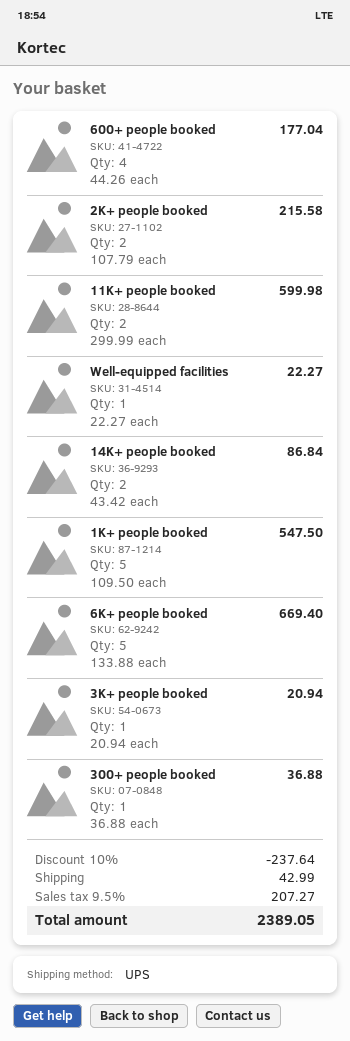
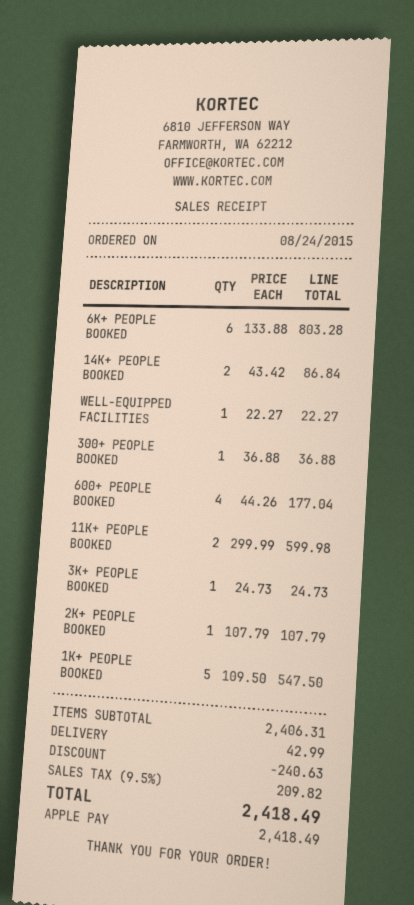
2K+ people booked: 2 x 107.79 = 215.58 -> 1 x 107.79 = 107.79
6K+ people booked: 5 x 133.88 = 669.40 -> 6 x 133.88 = 803.28
3K+ people booked: 1 x 20.94 = 20.94 -> 1 x 24.73 = 24.73
discount: 237.64 -> 240.63
tax: 9.5% = 207.27 -> 9.5% = 209.82
total: 2389.05 -> 2418.49

